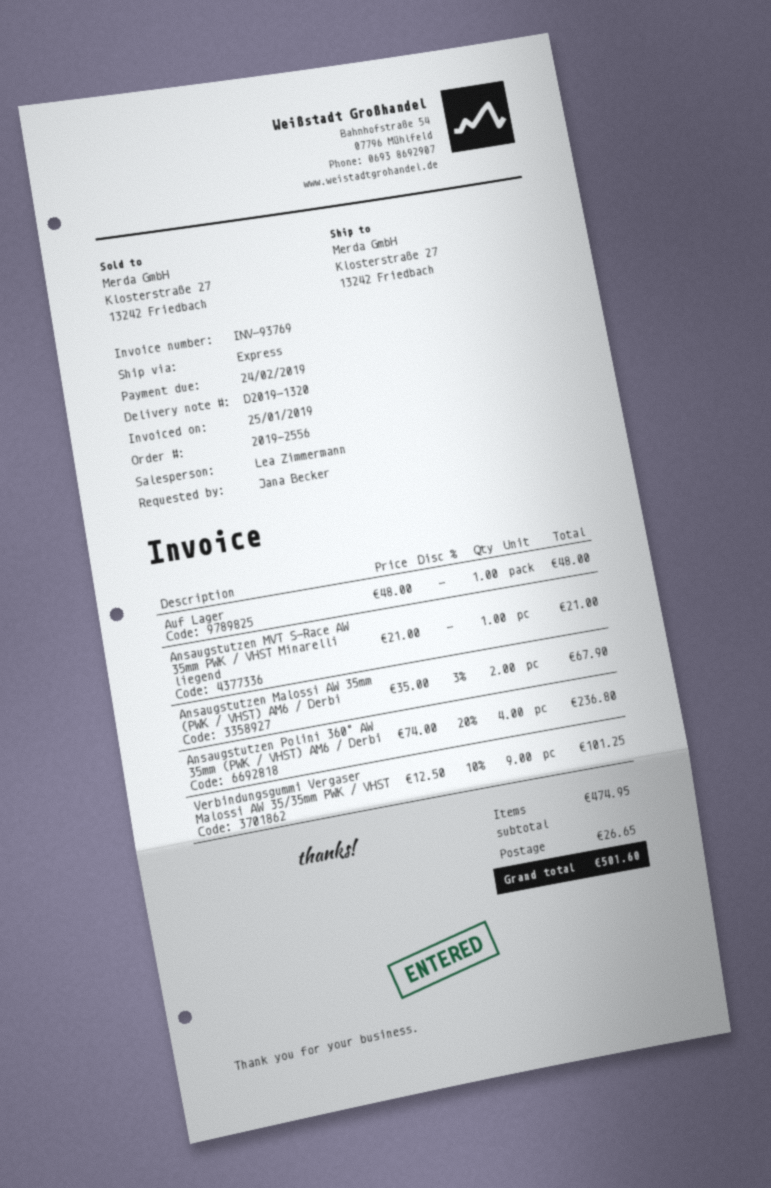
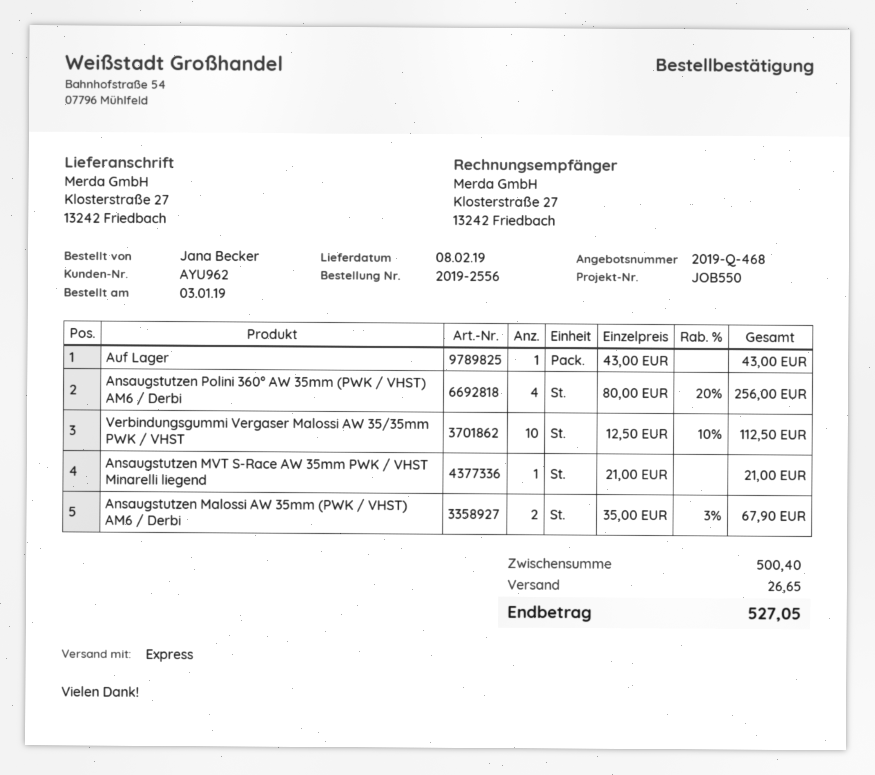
Auf Lager: 1 x 48.00 = 48.00 -> 1 x 43.00 = 43.00
Ansaugstutzen Polini 360° AW 35mm (PWK / VHST) AM6 / Derbi: 4 x 74.00 - 20% = 236.80 -> 4 x 80.00 - 20% = 256.00
Verbindungsgummi Vergaser Malossi AW 35/35mm PWK / VHST: 9 x 12.50 - 10% = 101.25 -> 10 x 12.50 - 10% = 112.50
subtotal: 474.95 -> 500.40
total: 501.60 -> 527.05

